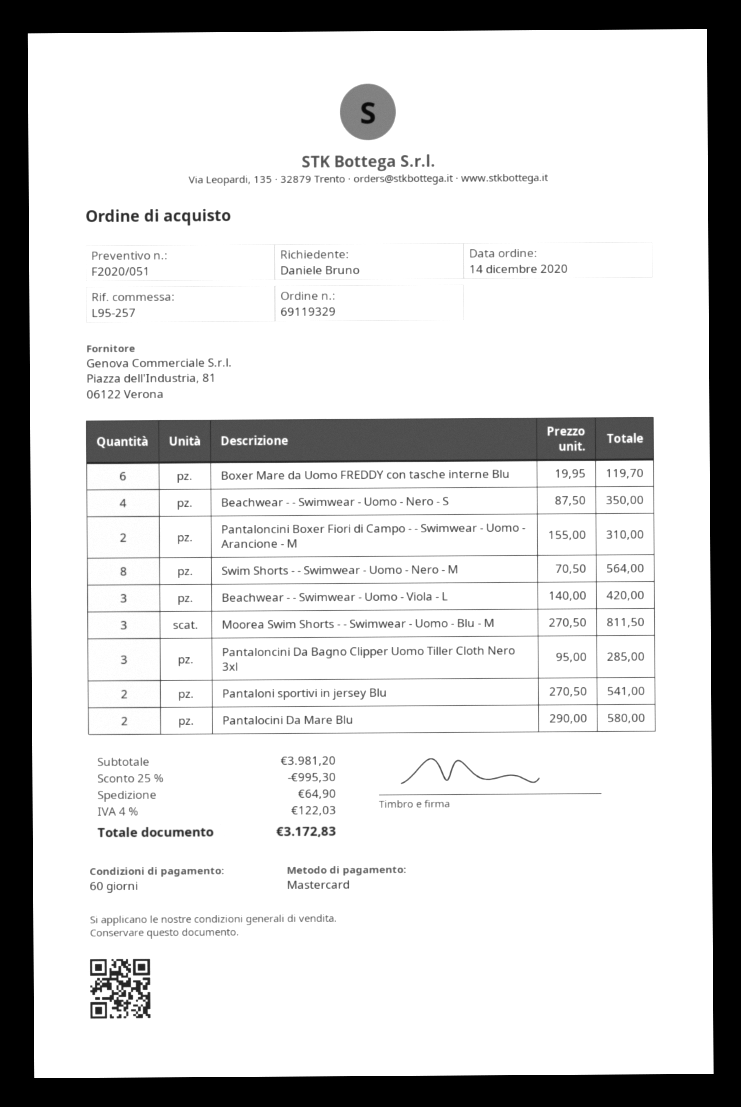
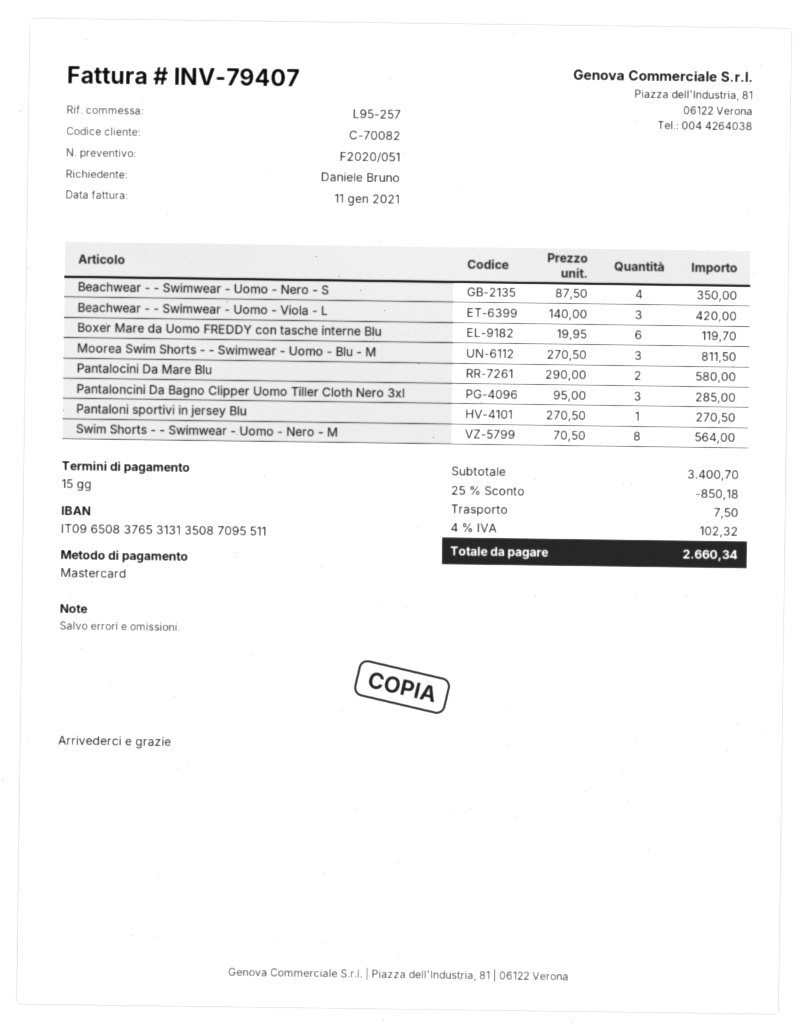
payment terms: 60 days -> 15 days
Pantaloncini Boxer Fiori di Campo - - Swimwear - Uomo - Arancione - M: 2 x 155.00 = 310.00 -> none
Pantaloni sportivi in jersey Blu: 2 x 270.50 = 541.00 -> 1 x 270.50 = 270.50
subtotal: 3981.20 -> 3400.70
discount: 25% = 995.30 -> 25% = 850.18
shipping: 64.90 -> 7.50
tax: 4% = 122.03 -> 4% = 102.32
total: 3172.83 -> 2660.34

